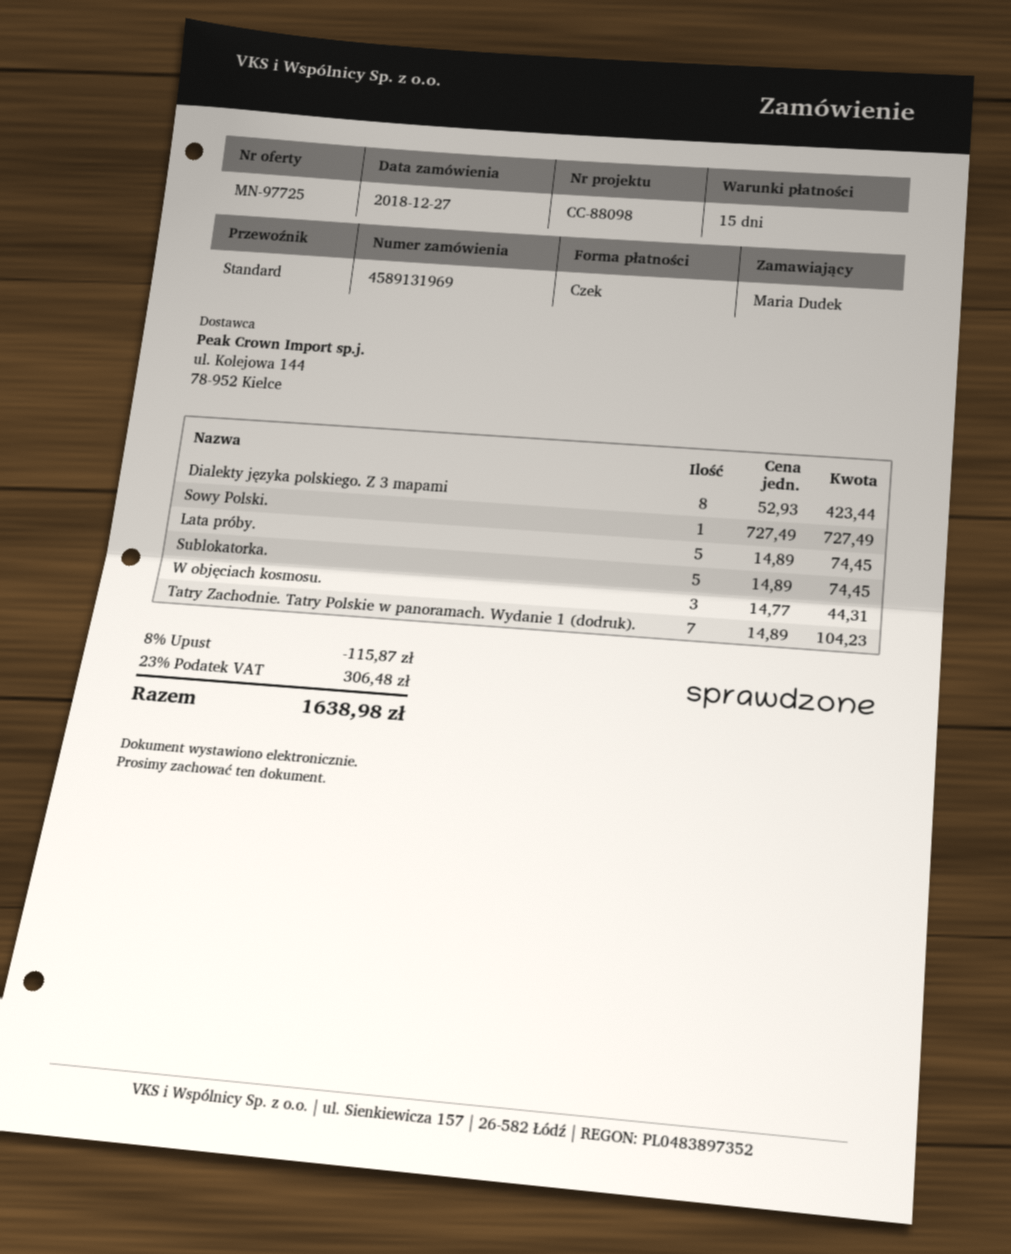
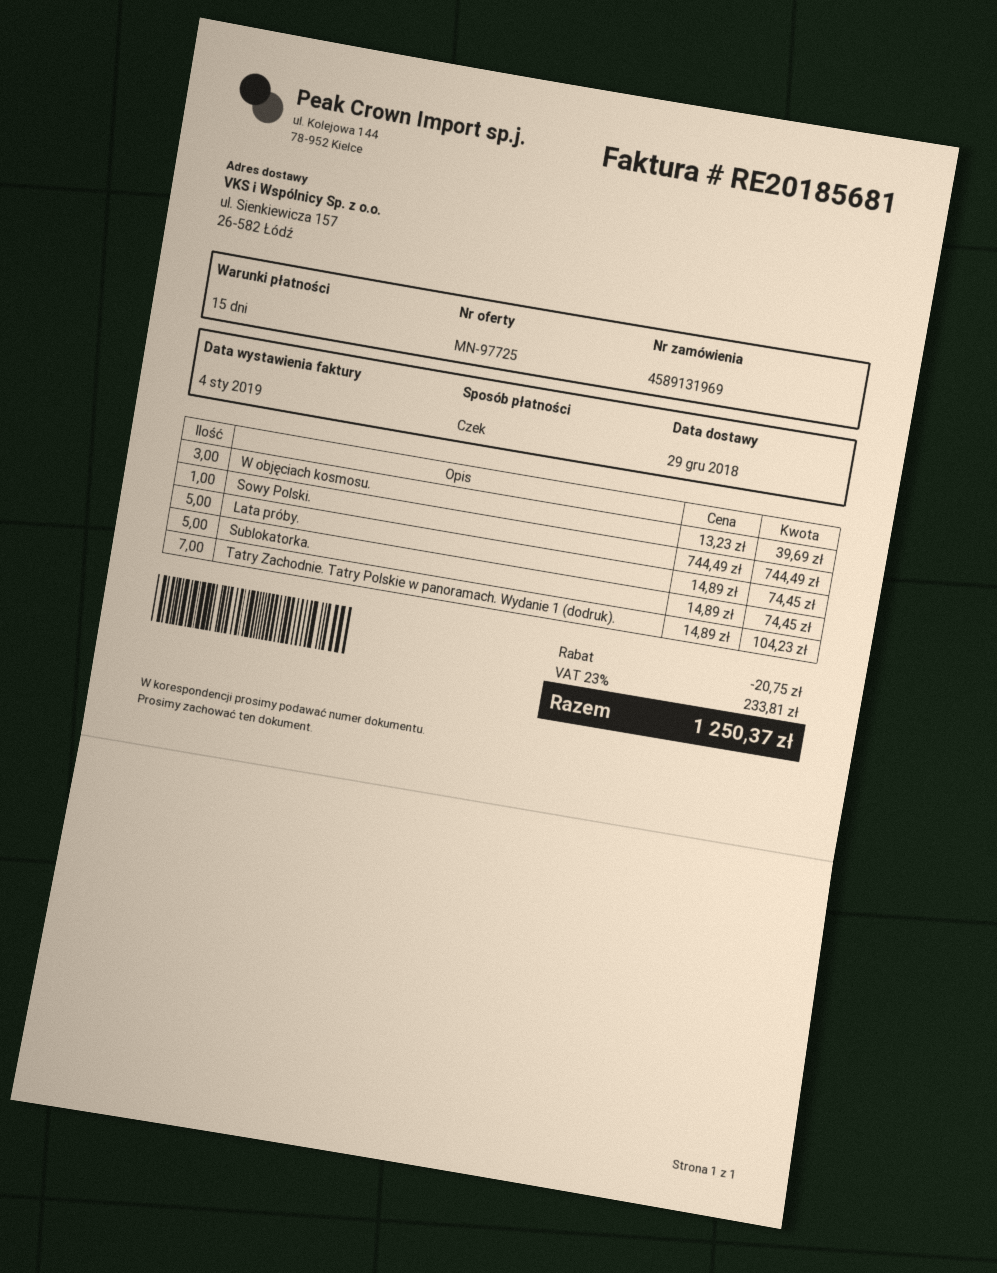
Dialekty języka polskiego. Z 3 mapami: 8 x 52.93 = 423.44 -> none
Sowy Polski.: 1 x 727.49 = 727.49 -> 1 x 744.49 = 744.49
W objęciach kosmosu.: 3 x 14.77 = 44.31 -> 3 x 13.23 = 39.69
discount: 115.87 -> 20.75
tax: 23% = 306.48 -> 23% = 233.81
total: 1638.98 -> 1250.37

